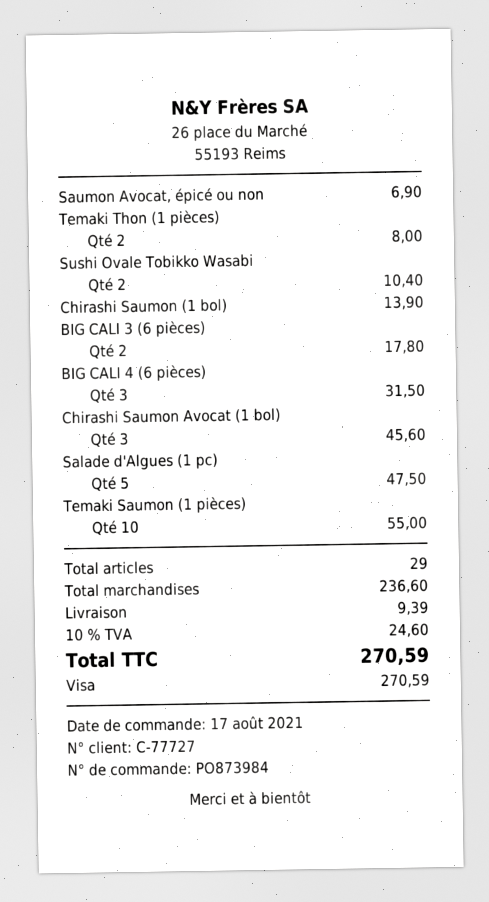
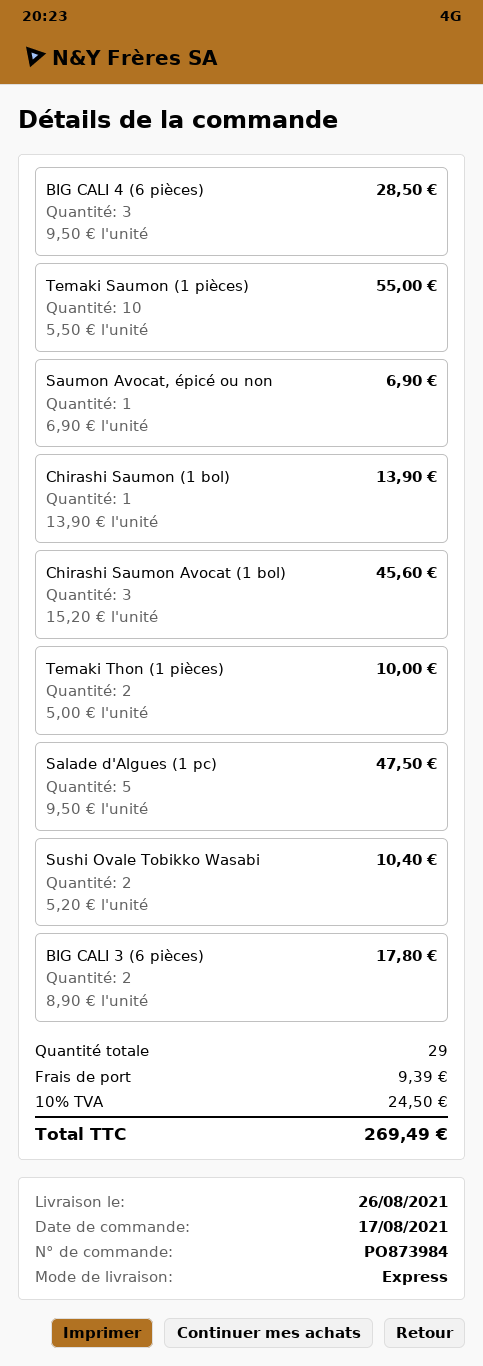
Temaki Thon (1 pièces): 2 for 8.00 -> 2 for 10.00
BIG CALI 4 (6 pièces): 3 for 31.50 -> 3 for 28.50
tax: 10% = 24.60 -> 10% = 24.50
total: 270.59 -> 269.49

